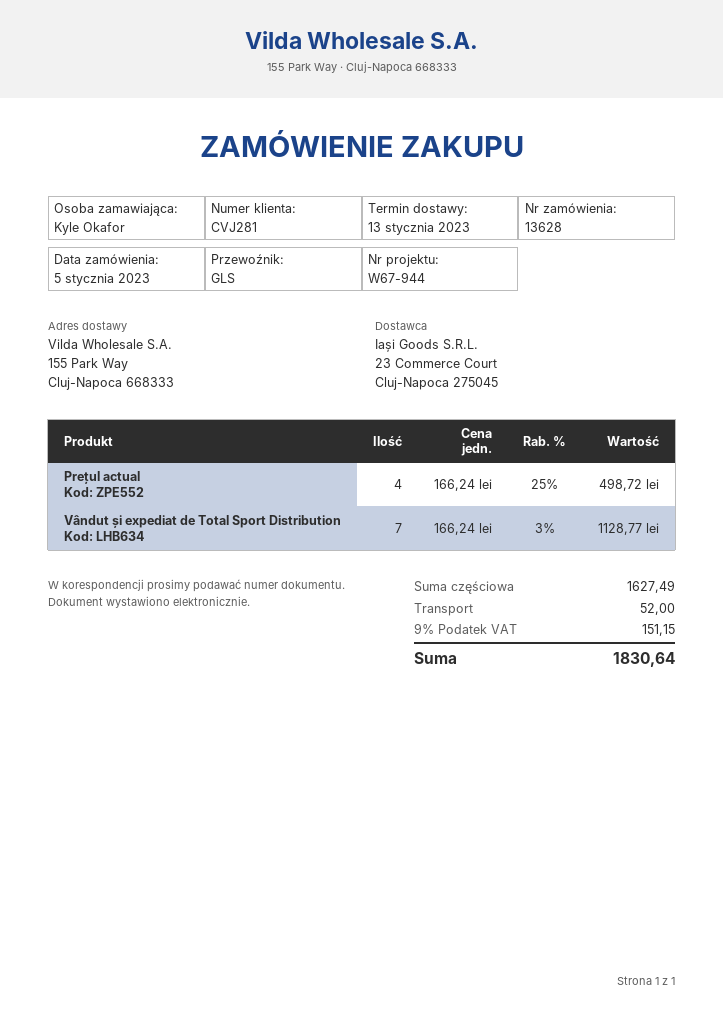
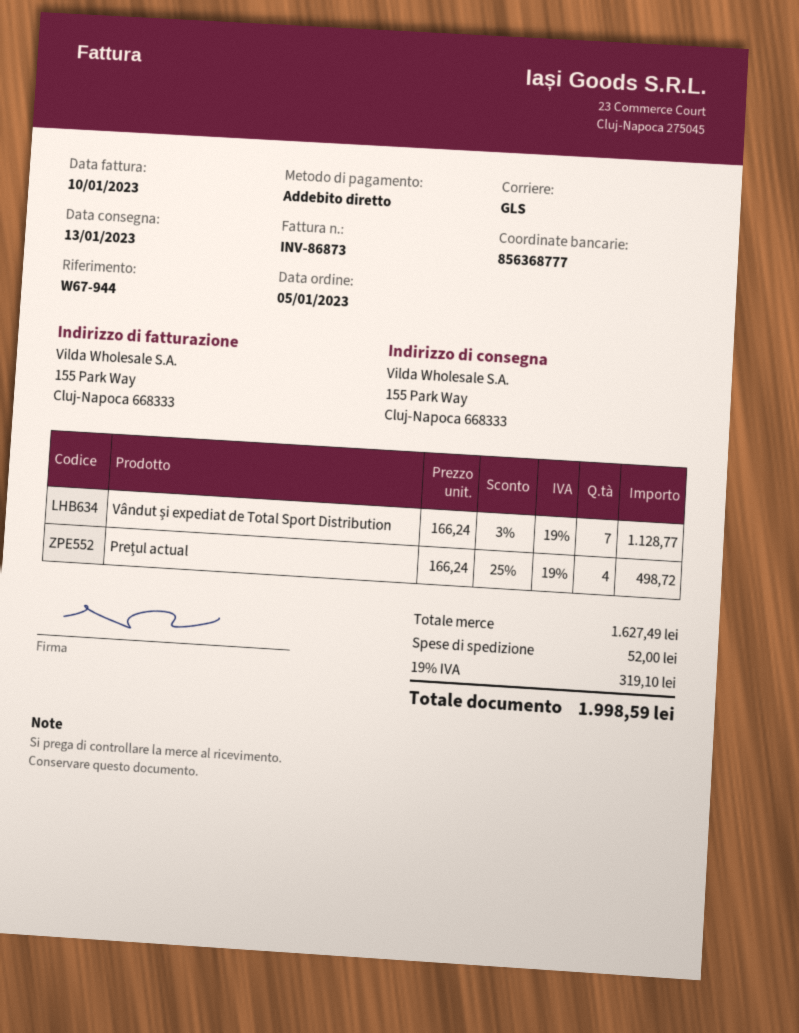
tax: 9% = 151.15 -> 19% = 319.10
total: 1830.64 -> 1998.59

